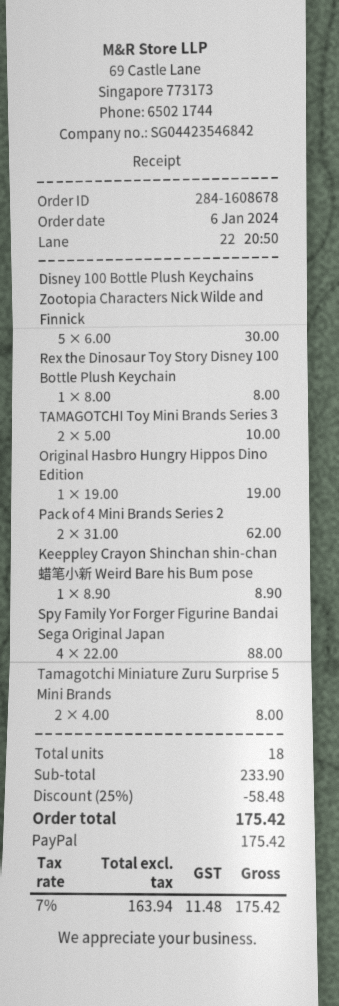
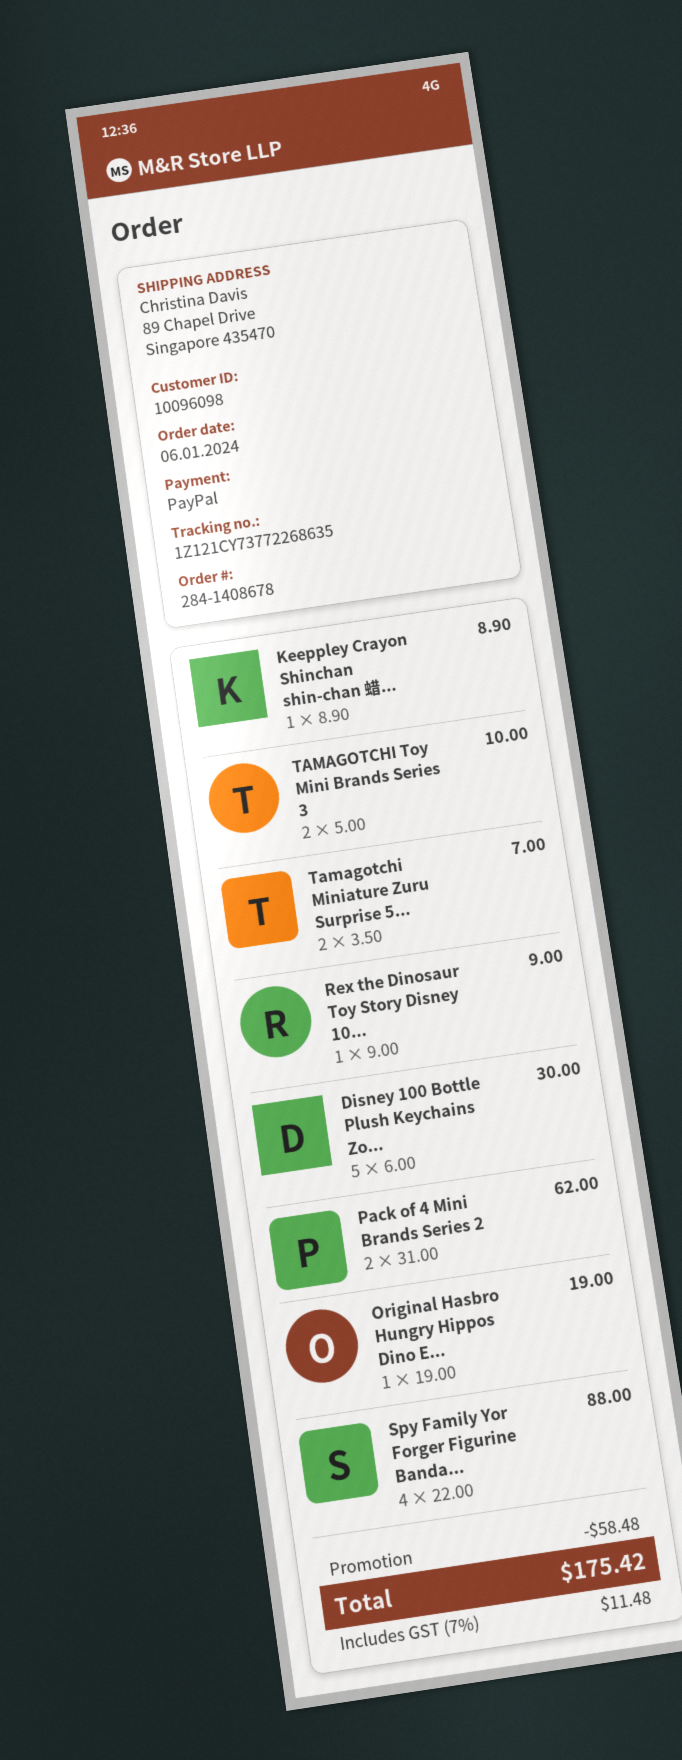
order number: 284-1608678 -> 284-1408678
Rex the Dinosaur Toy Story Disney 100 Bottle Plush Keychain: 1 x 8.00 = 8.00 -> 1 x 9.00 = 9.00
Tamagotchi Miniature Zuru Surprise 5 Mini Brands: 2 x 4.00 = 8.00 -> 2 x 3.50 = 7.00

